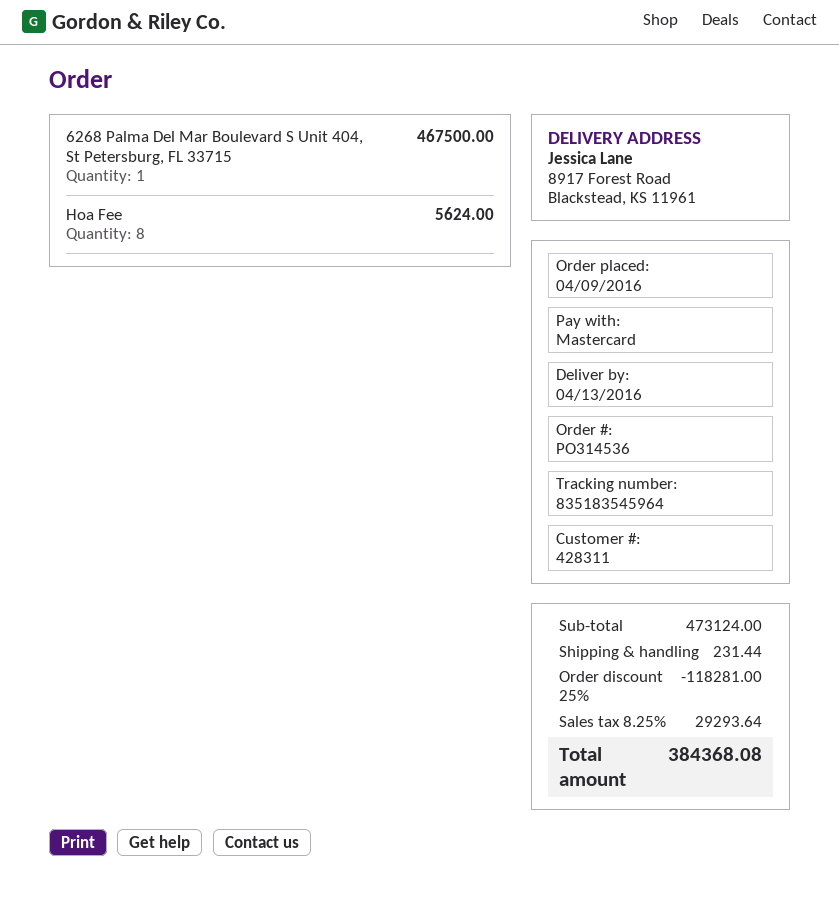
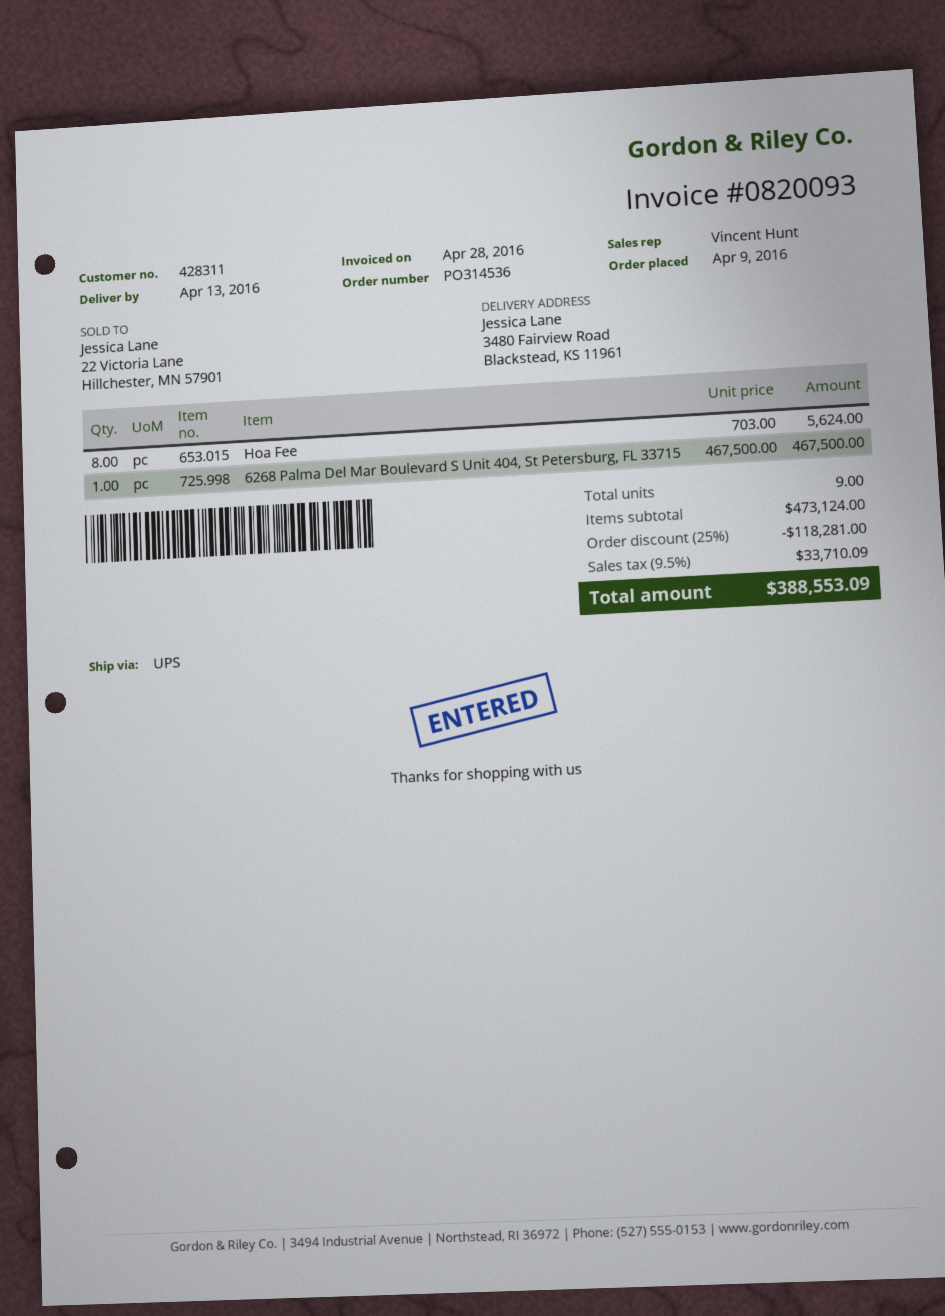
ship to: 8917 Forest Road, Blackstead, KS 11961 -> 3480 Fairview Road, Blackstead, KS 11961
shipping: 231.44 -> none
tax: 8.25% = 29293.64 -> 9.5% = 33710.09
total: 384368.08 -> 388553.09

